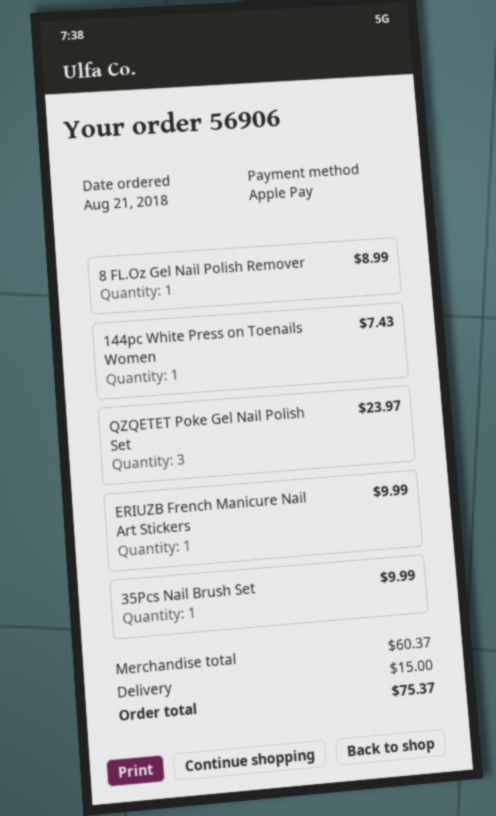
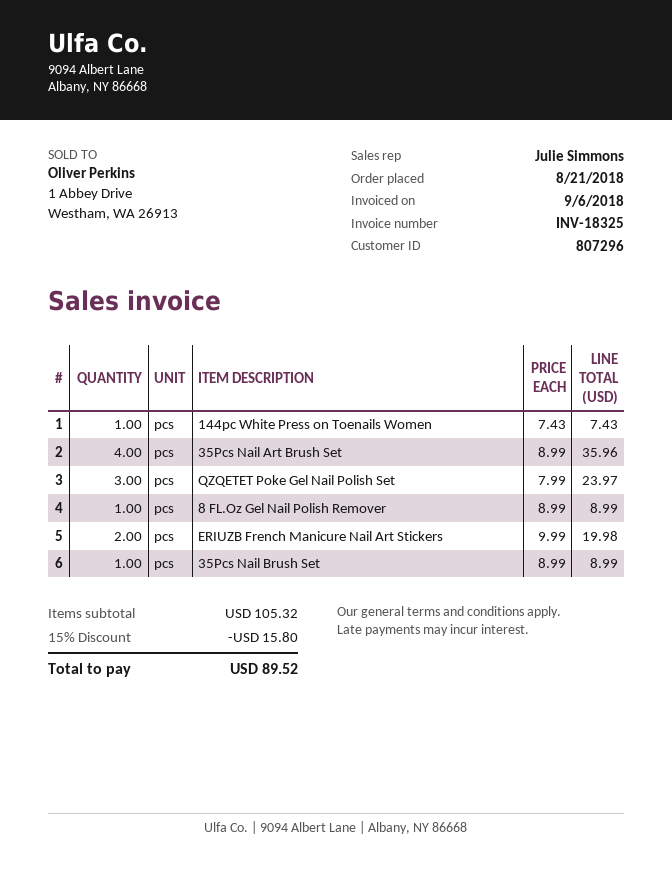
ERIUZB French Manicure Nail Art Stickers: 1 for 9.99 -> 2 for 19.98
35Pcs Nail Brush Set: 1 for 9.99 -> 1 for 8.99
35Pcs Nail Art Brush Set: none -> 4 for 35.96
subtotal: 60.37 -> 105.32
discount: none -> 15% = 15.80
shipping: 15.00 -> none
total: 75.37 -> 89.52

